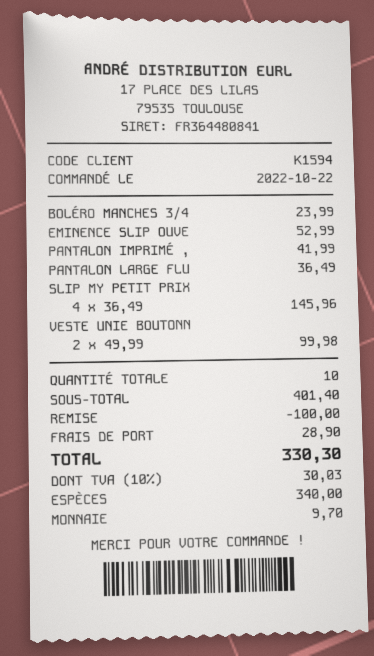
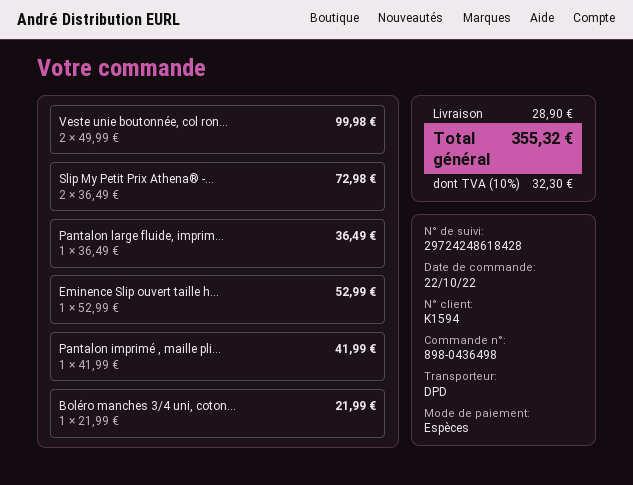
BOLÉRO MANCHES 3/4: 1 x 23.99 = 23.99 -> 1 x 21.99 = 21.99
SLIP MY PETIT PRIX: 4 x 36.49 = 145.96 -> 2 x 36.49 = 72.98
discount: 100.00 -> none
tax: 10% = 30.03 -> 10% = 32.30
total: 330.30 -> 355.32

